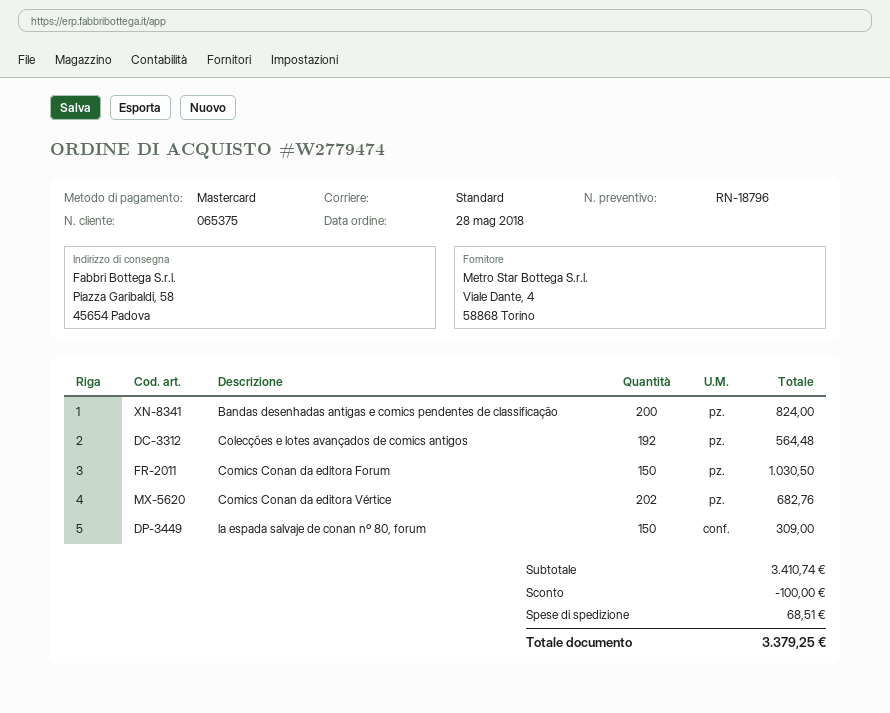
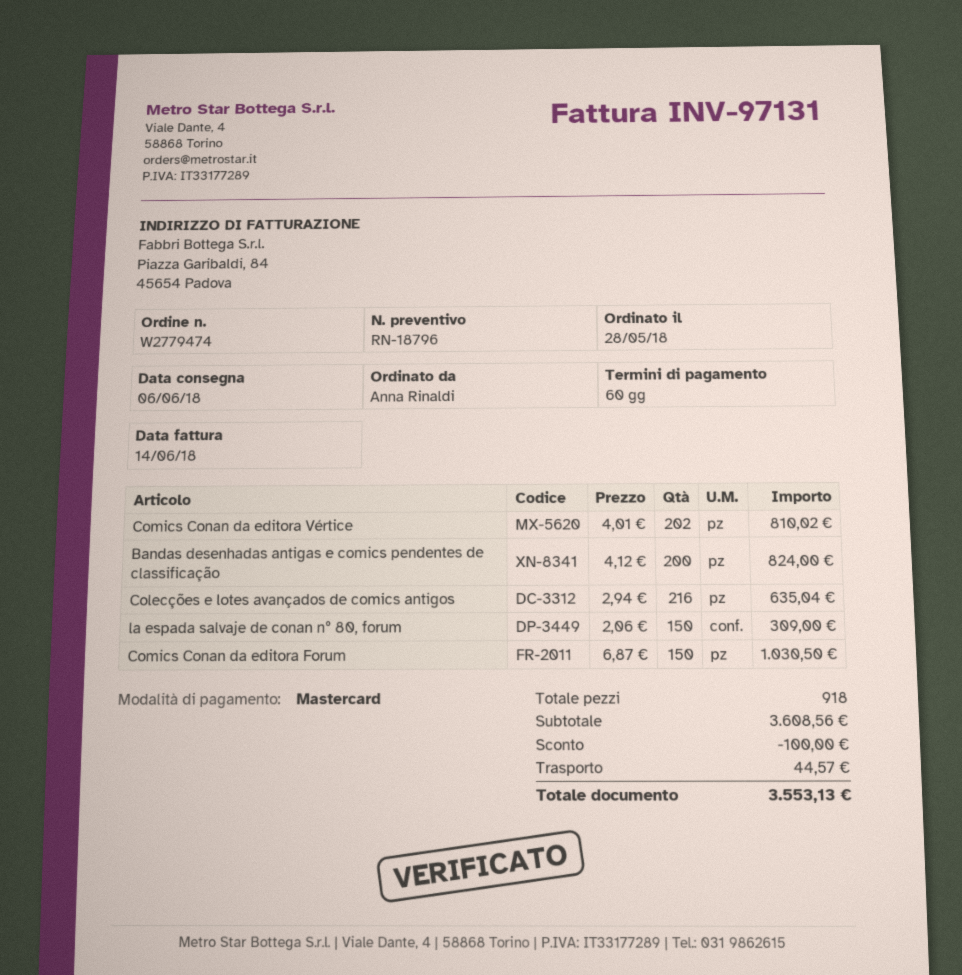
Colecções e lotes avançados de comics antigos: 192 for 564.48 -> 216 for 635.04
Comics Conan da editora Vértice: 202 for 682.76 -> 202 for 810.02
subtotal: 3410.74 -> 3608.56
shipping: 68.51 -> 44.57
total: 3379.25 -> 3553.13

